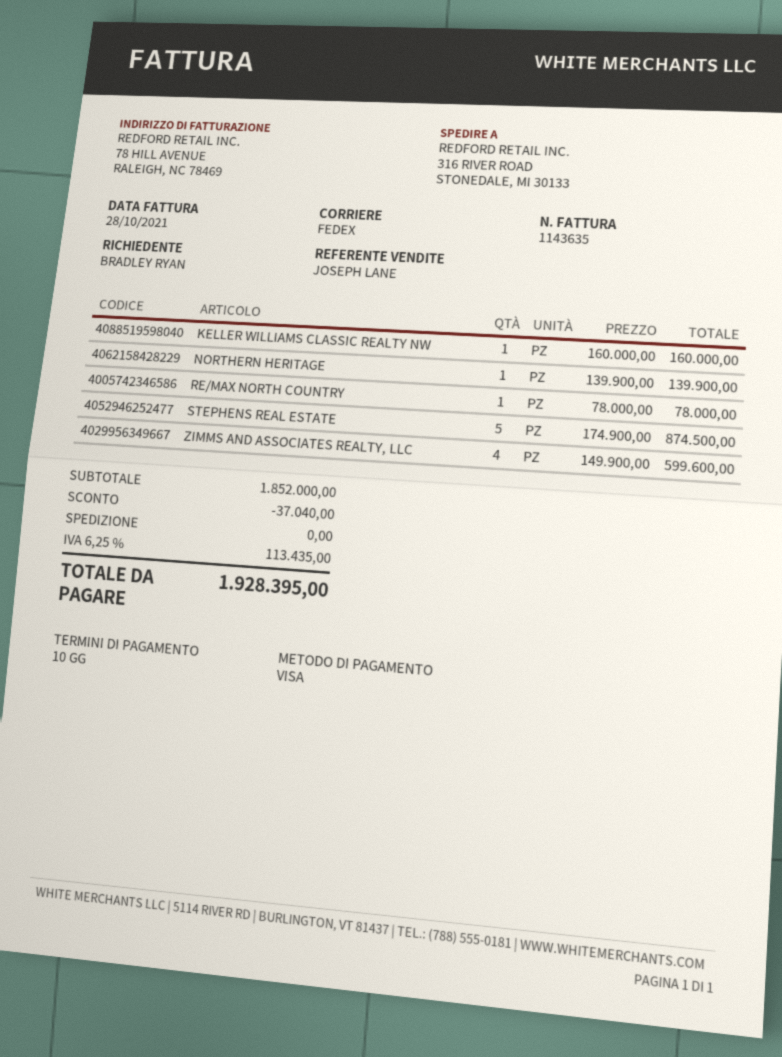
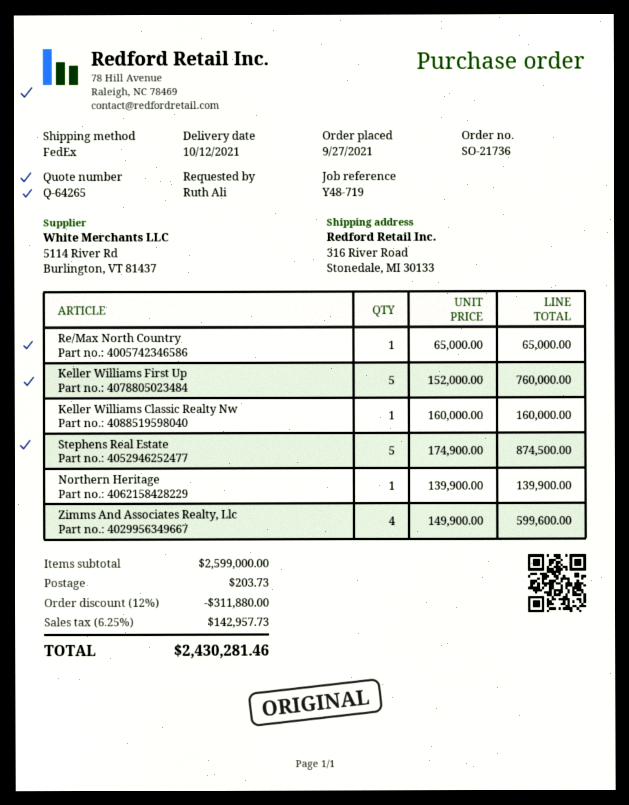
ordered by: BRADLEY RYAN -> Ruth Ali
RE/MAX NORTH COUNTRY: 1 x 78000.00 = 78000.00 -> 1 x 65000.00 = 65000.00
Keller Williams First Up: none -> 5 x 152000.00 = 760000.00
subtotal: 1852000.00 -> 2599000.00
discount: 37040.00 -> 311880.00
shipping: 0.00 -> 203.73
tax: 6.25% = 113435.00 -> 6.25% = 142957.73
total: 1928395.00 -> 2430281.46

